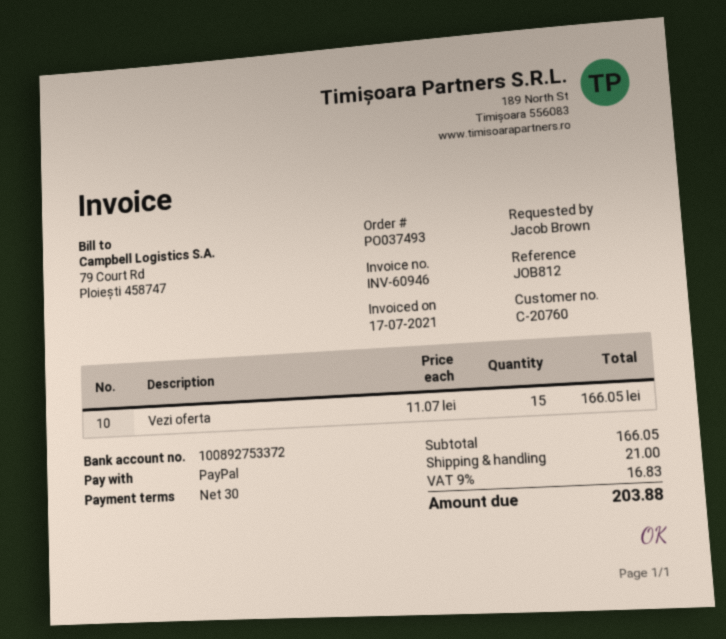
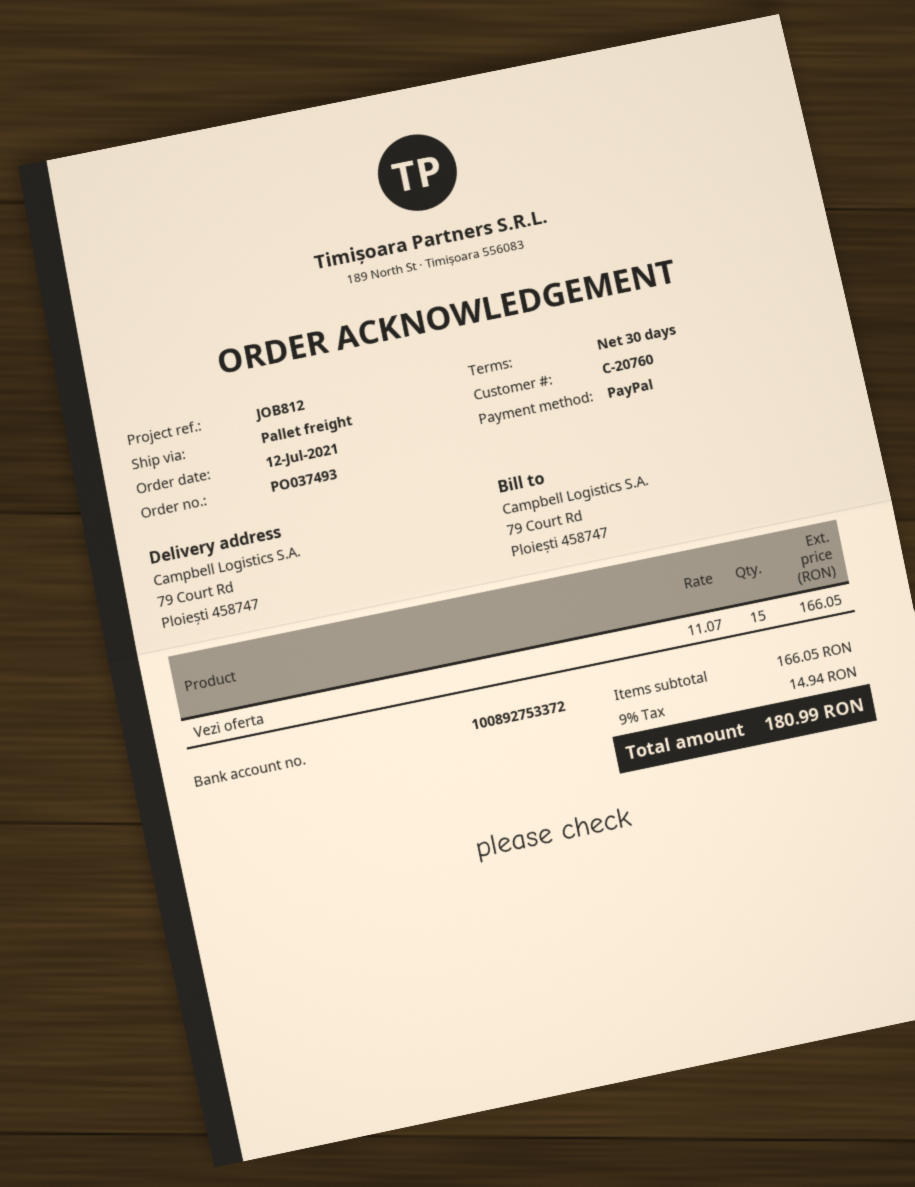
shipping: 21.00 -> none
tax: 9% = 16.83 -> 9% = 14.94
total: 203.88 -> 180.99

